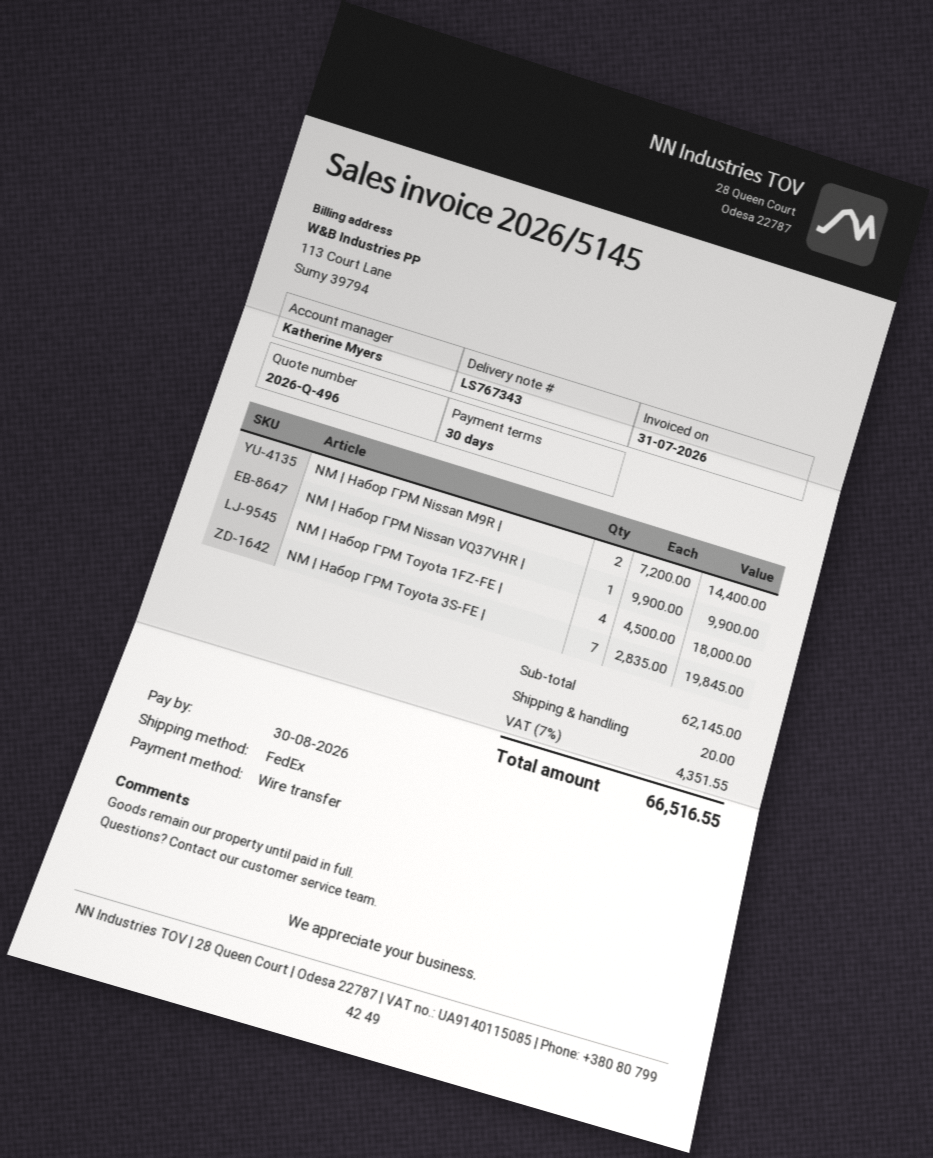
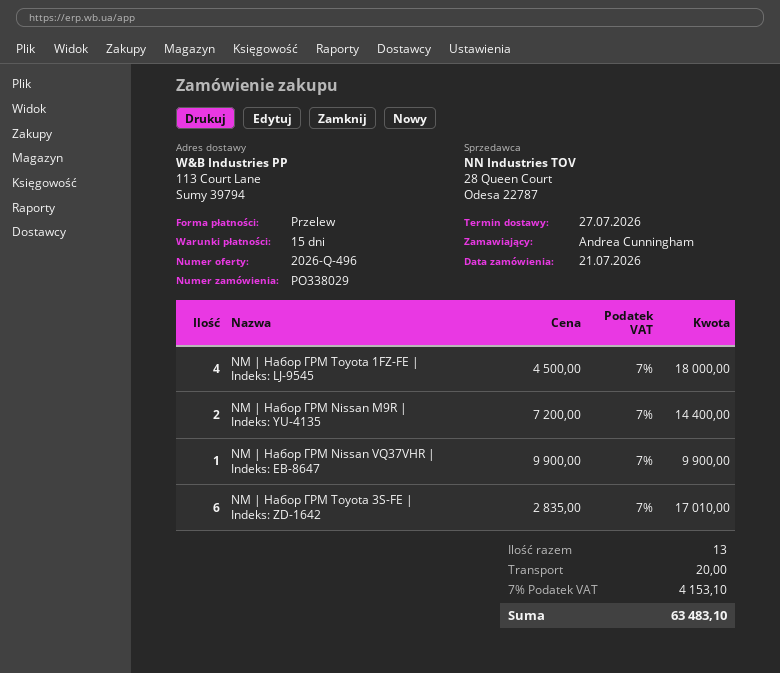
payment terms: 30 days -> 15 days
NM | Набор ГРМ Toyota 3S-FE |: 7 x 2835.00 = 19845.00 -> 6 x 2835.00 = 17010.00
tax: 7% = 4351.55 -> 7% = 4153.10
total: 66516.55 -> 63483.10

